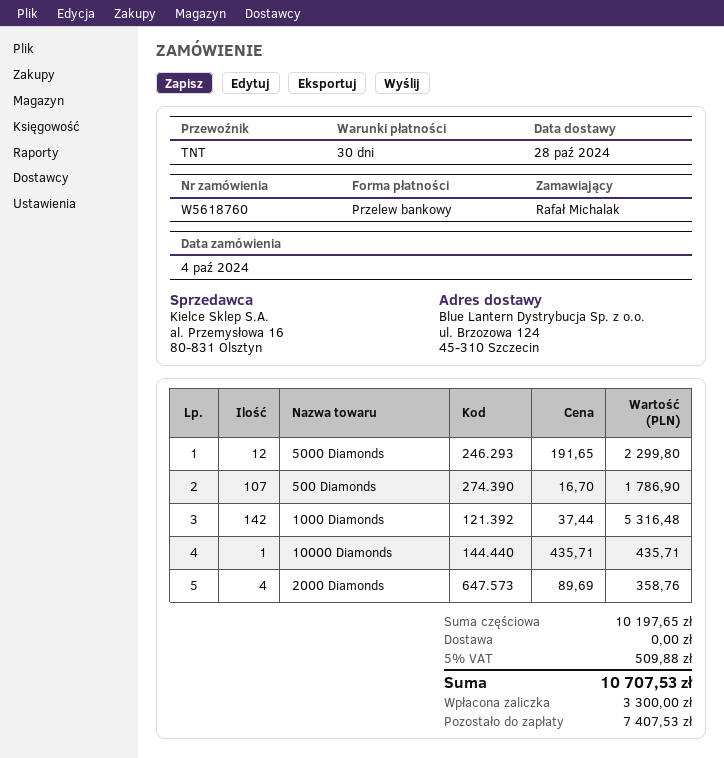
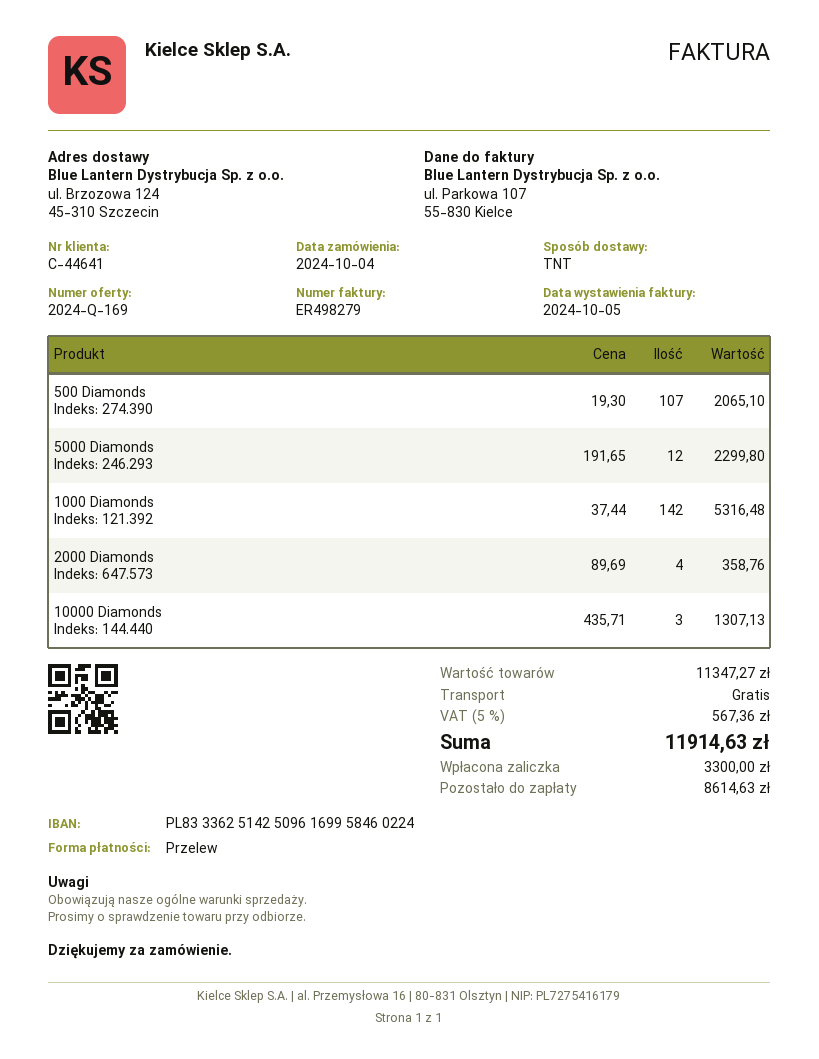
500 Diamonds: 107 x 16.70 = 1786.90 -> 107 x 19.30 = 2065.10
10000 Diamonds: 1 x 435.71 = 435.71 -> 3 x 435.71 = 1307.13
subtotal: 10197.65 -> 11347.27
tax: 5% = 509.88 -> 5% = 567.36
total: 10707.53 -> 11914.63
balance: 7407.53 -> 8614.63

